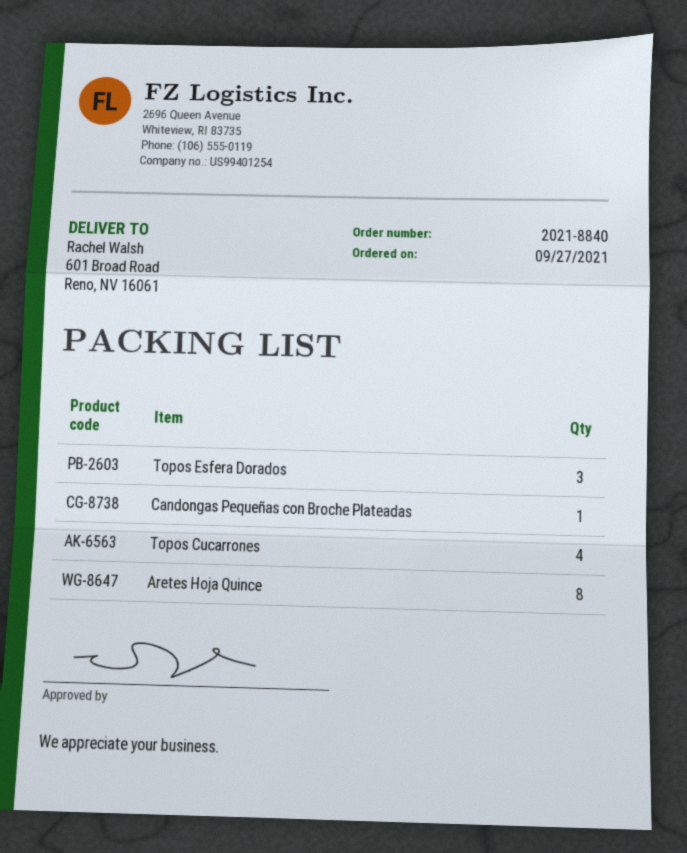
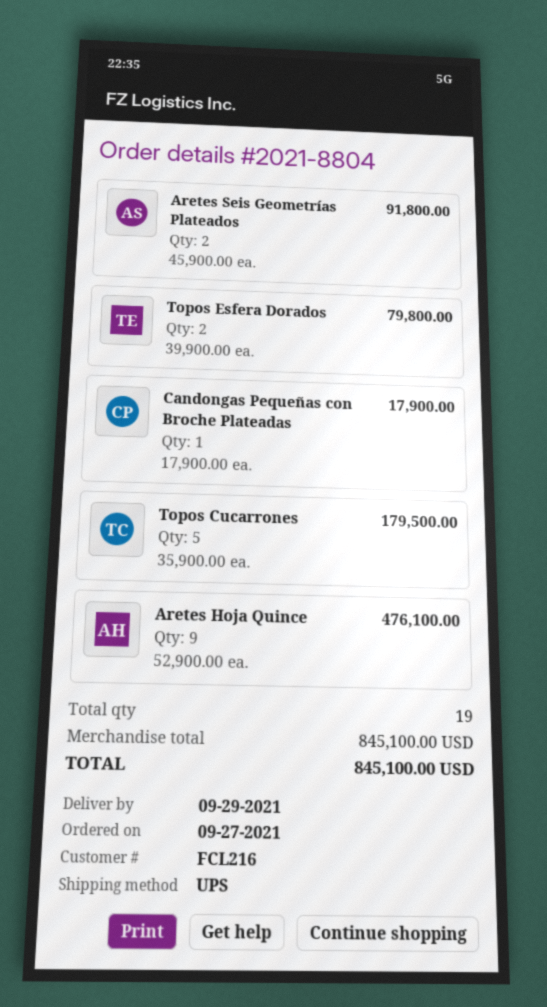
order number: 2021-8840 -> 2021-8804
Topos Esfera Dorados: 3 -> 2
Topos Cucarrones: 4 -> 5
Aretes Hoja Quince: 8 -> 9
Aretes Seis Geometrías Plateados: none -> 2

